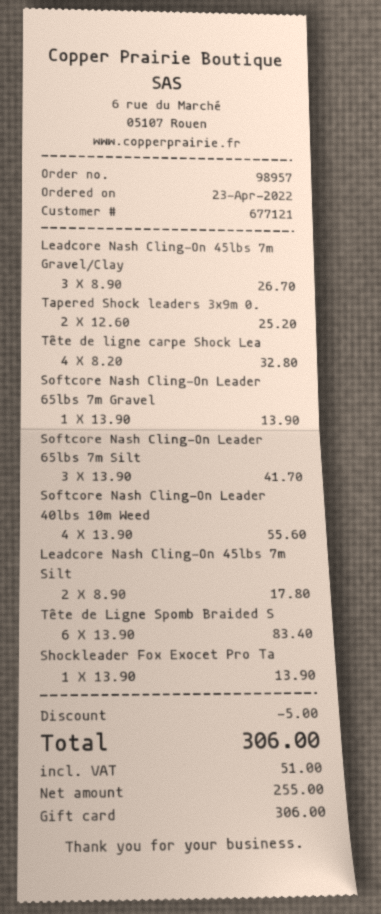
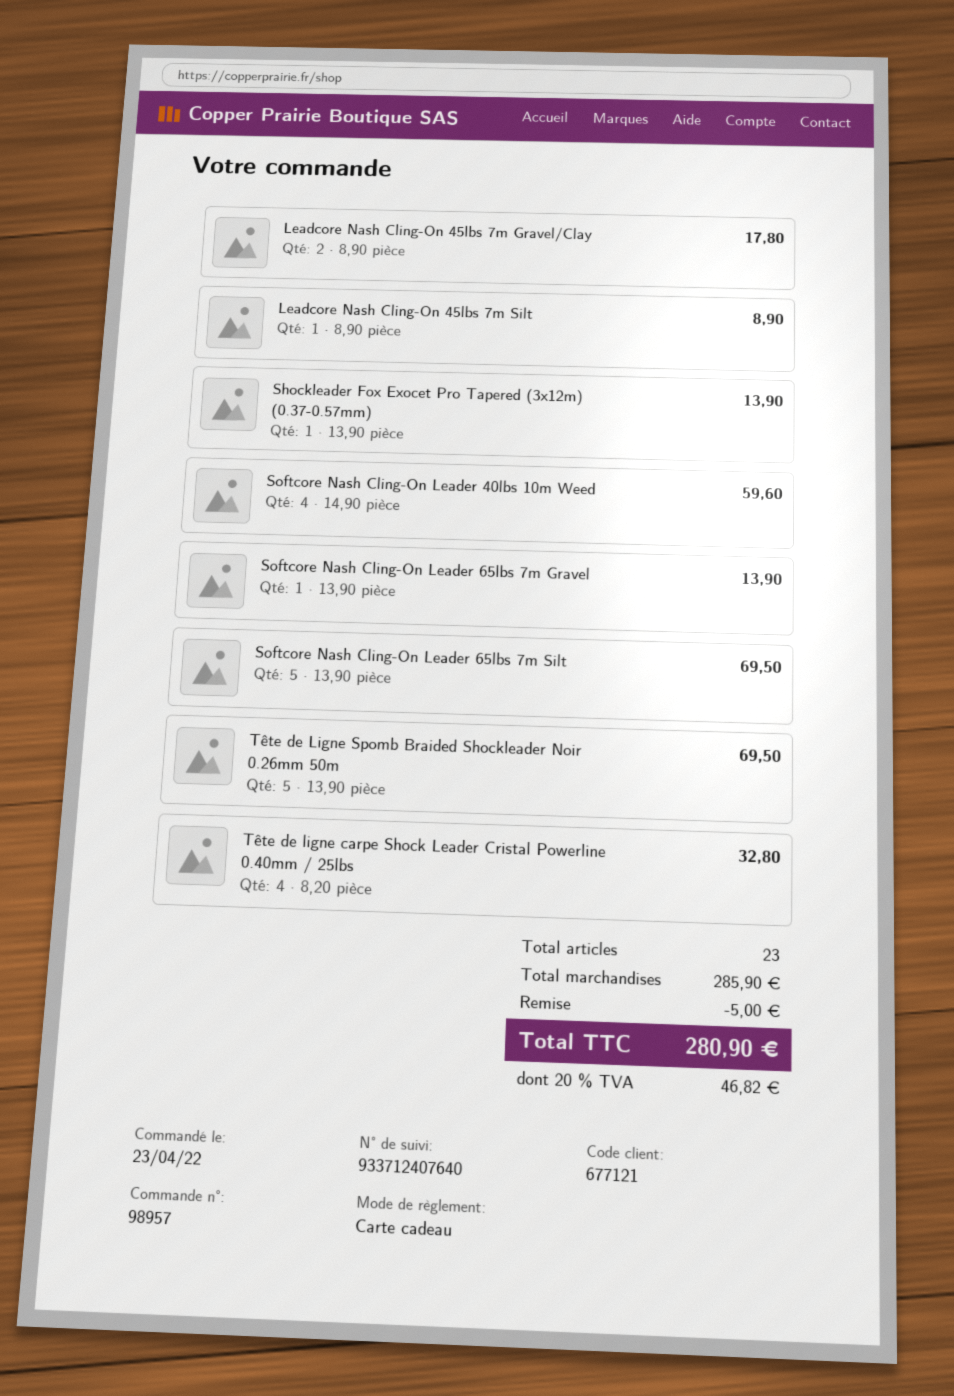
Leadcore Nash Cling-On 45lbs 7m Gravel/Clay: 3 x 8.90 = 26.70 -> 2 x 8.90 = 17.80
Tapered Shock leaders 3x9m 0.: 2 x 12.60 = 25.20 -> none
Softcore Nash Cling-On Leader 65lbs 7m Silt: 3 x 13.90 = 41.70 -> 5 x 13.90 = 69.50
Softcore Nash Cling-On Leader 40lbs 10m Weed: 4 x 13.90 = 55.60 -> 4 x 14.90 = 59.60
Leadcore Nash Cling-On 45lbs 7m Silt: 2 x 8.90 = 17.80 -> 1 x 8.90 = 8.90
Tête de Ligne Spomb Braided S: 6 x 13.90 = 83.40 -> 5 x 13.90 = 69.50
tax: 51.00 -> 46.82
total: 306.00 -> 280.90

